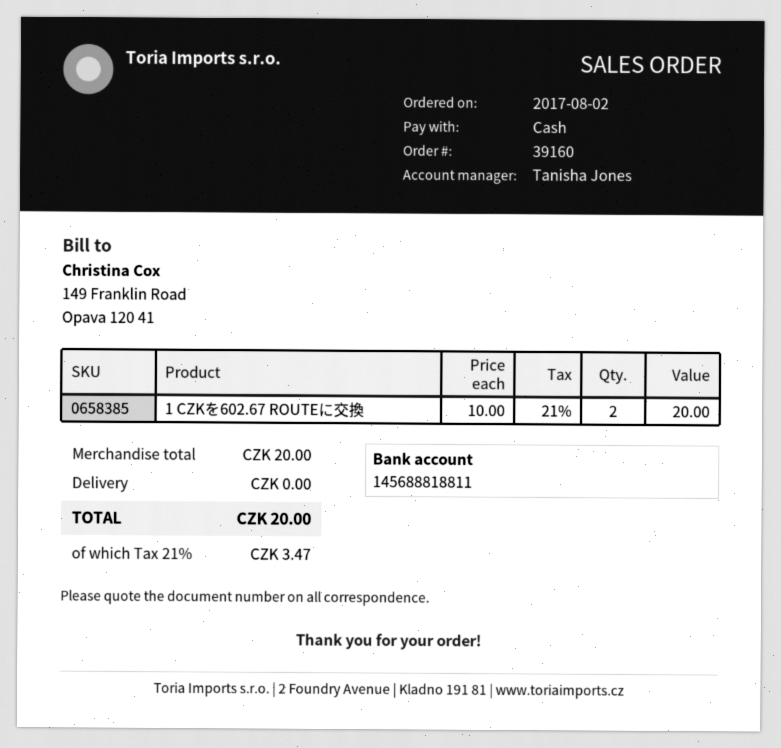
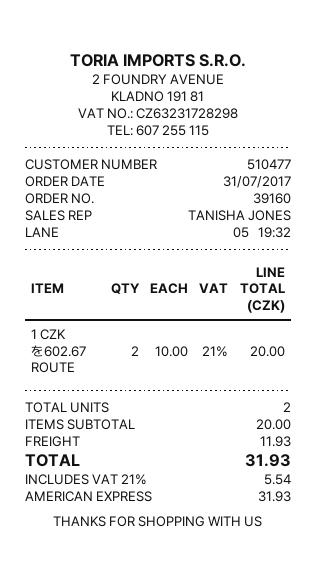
order date: 2017-08-02 -> 2017-07-31
payment method: cash -> American Express
shipping: 0.00 -> 11.93
tax: 21% = 3.47 -> 21% = 5.54
total: 20.00 -> 31.93

